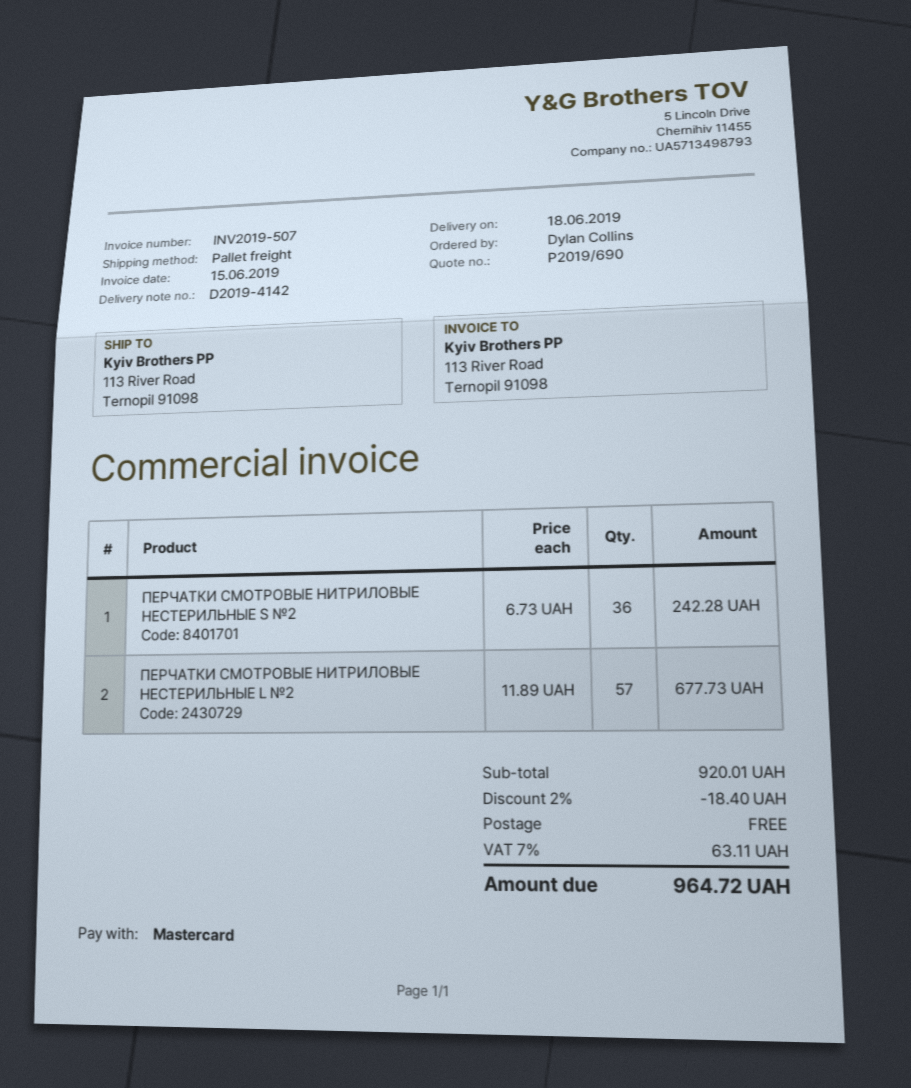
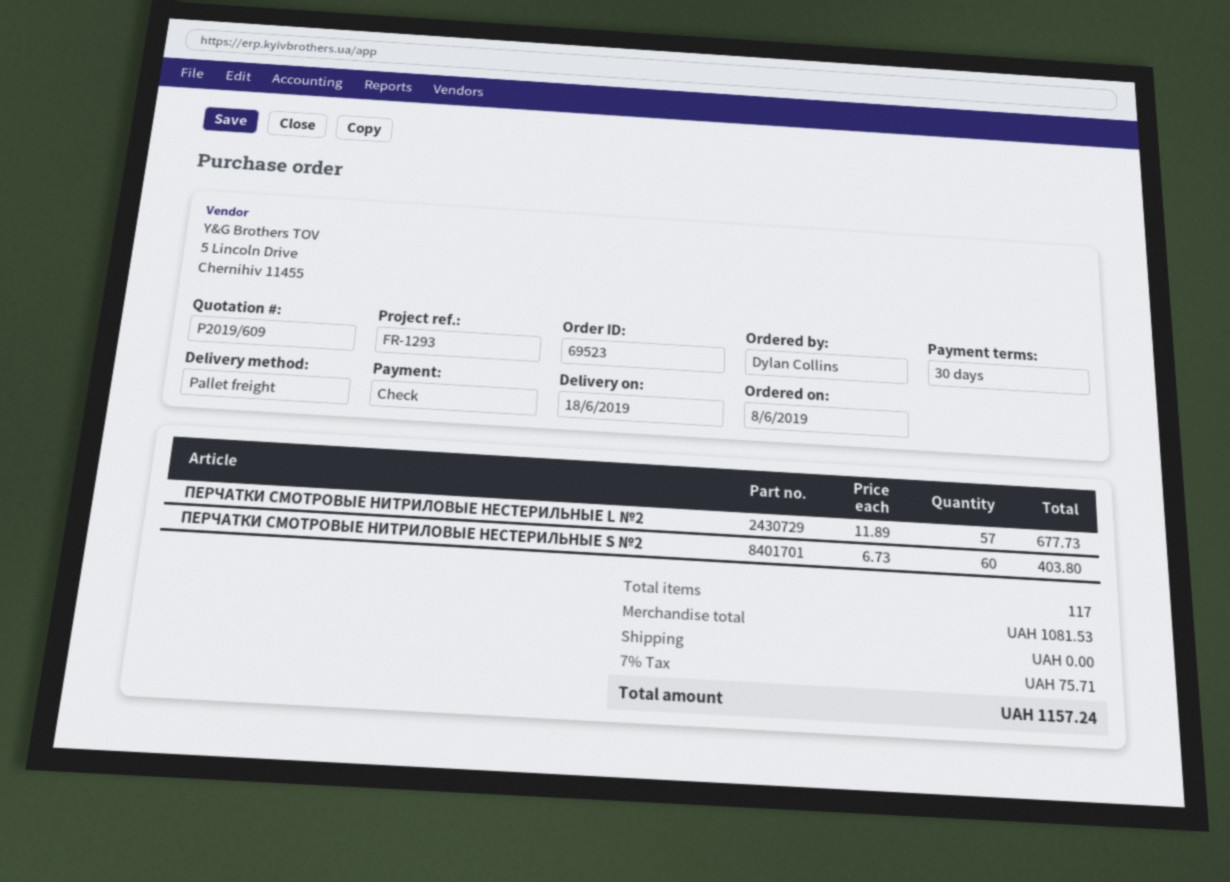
quote number: P2019/690 -> P2019/609
payment method: Mastercard -> cheque
ПЕРЧАТКИ СМОТРОВЫЕ НИТРИЛОВЫЕ НЕСТЕРИЛЬНЫЕ S №2: 36 x 6.73 = 242.28 -> 60 x 6.73 = 403.80
subtotal: 920.01 -> 1081.53
discount: 2% = 18.40 -> none
tax: 7% = 63.11 -> 7% = 75.71
total: 964.72 -> 1157.24

